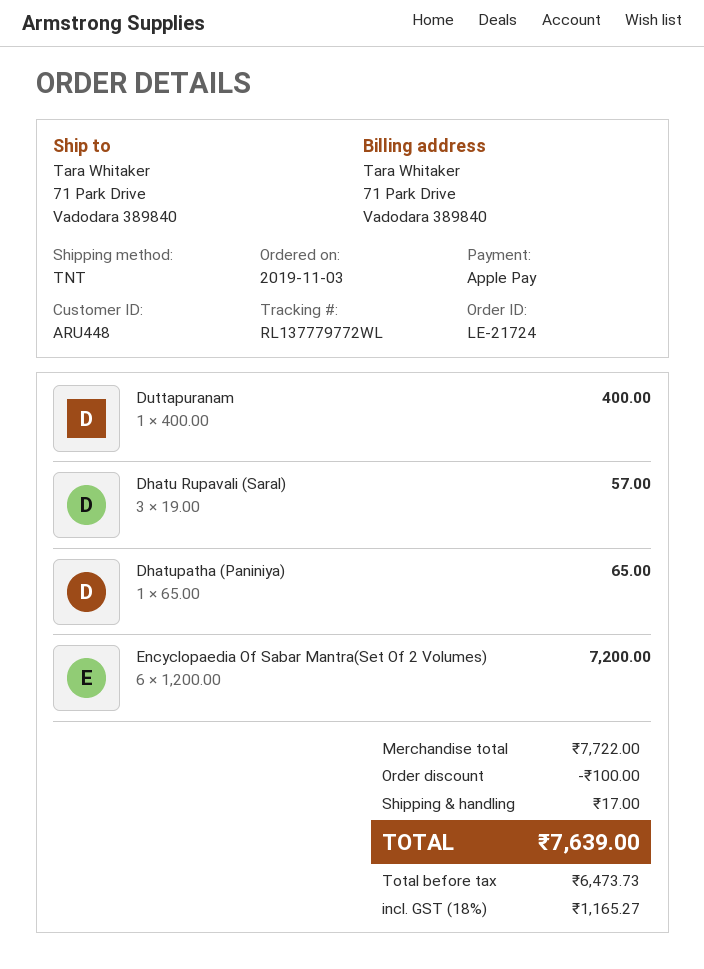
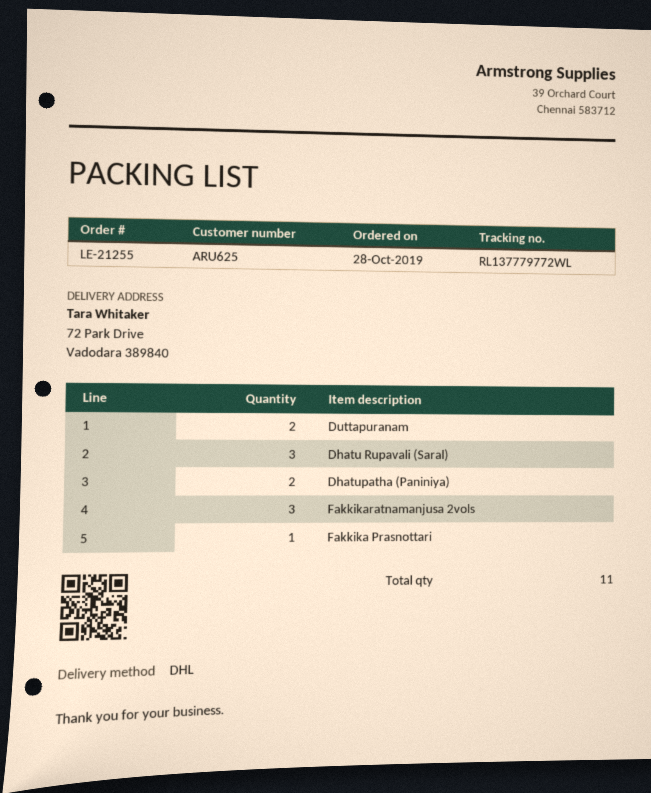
order number: LE-21724 -> LE-21255
order date: 2019-11-03 -> 2019-10-28
customer number: ARU448 -> ARU625
shipping method: TNT -> DHL
ship to: 71 Park Drive, Vadodara 389840 -> 72 Park Drive, Vadodara 389840
Duttapuranam: 1 -> 2
Dhatupatha (Paniniya): 1 -> 2
Encyclopaedia Of Sabar Mantra(Set Of 2 Volumes): 6 -> none
Fakkikaratnamanjusa 2vols: none -> 3
Fakkika Prasnottari: none -> 1

